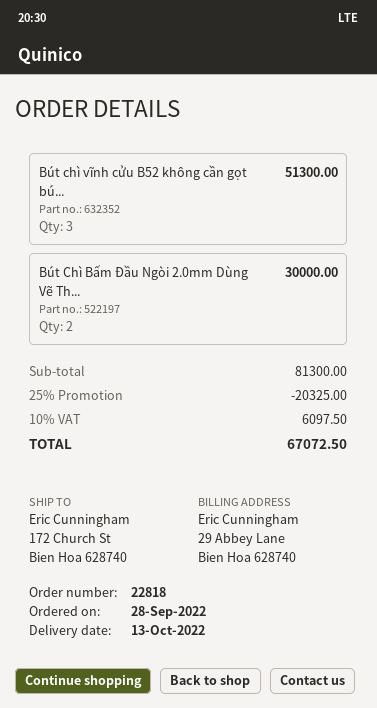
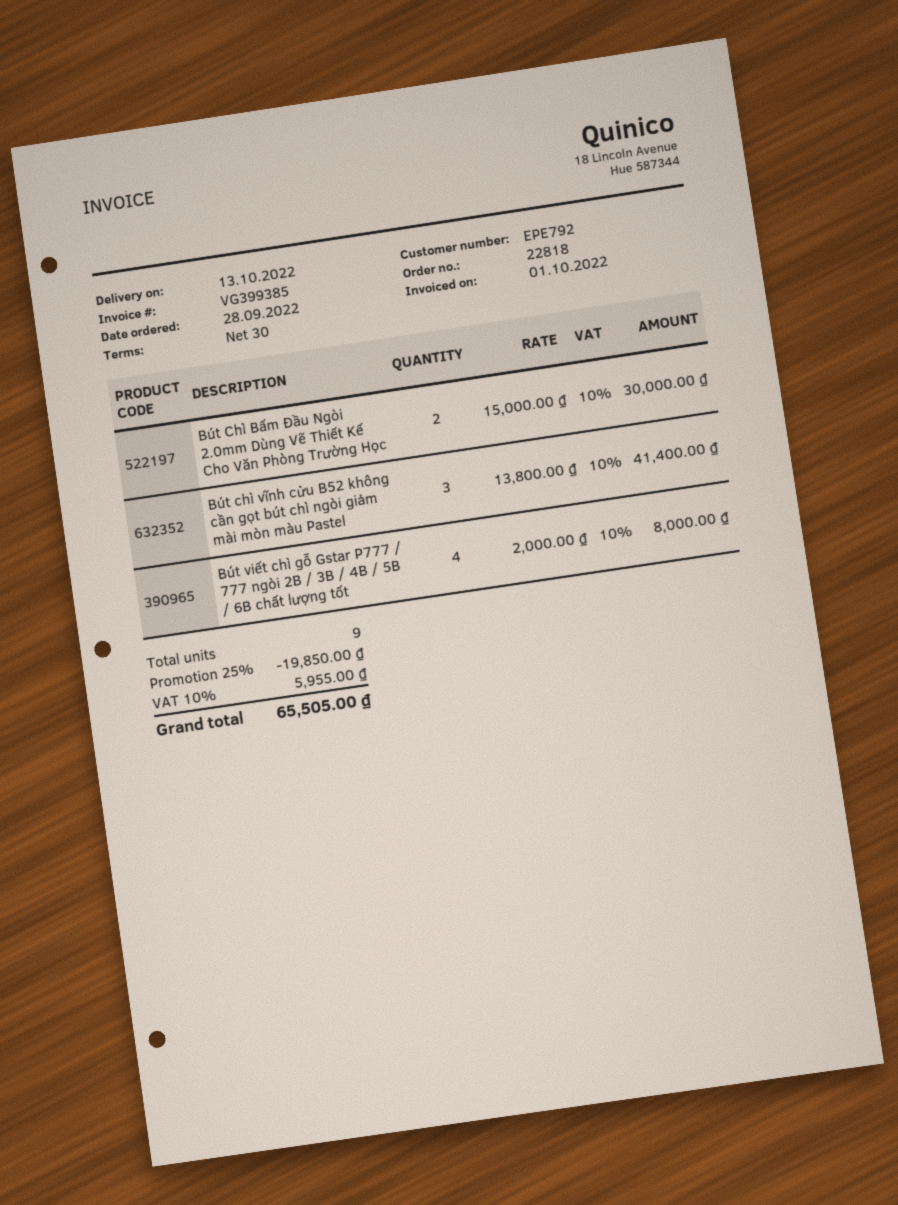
Bút chì vĩnh cửu B52 không cần gọt bú...: 3 for 51300.00 -> 3 for 41400.00
Bút viết chì gỗ Gstar P777 / 777 ngòi 2B / 3B / 4B / 5B / 6B chất lượng tốt: none -> 4 for 8000.00
discount: 25% = 20325.00 -> 25% = 19850.00
tax: 10% = 6097.50 -> 10% = 5955.00
total: 67072.50 -> 65505.00

